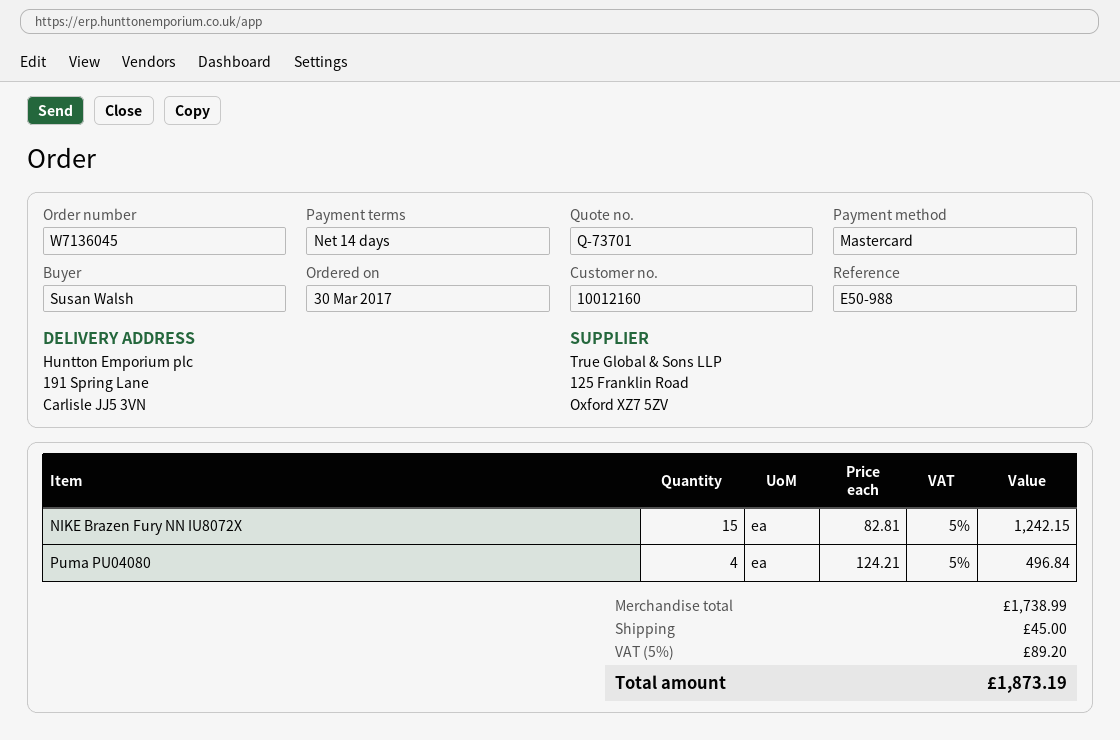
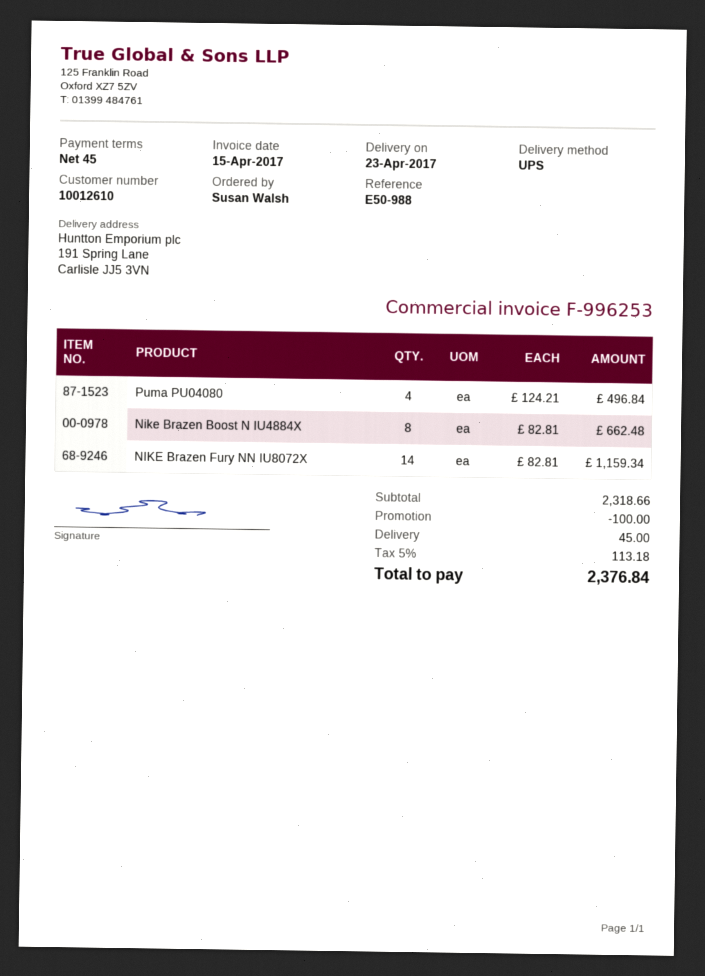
payment terms: 14 days -> 45 days
customer number: 10012160 -> 10012610
NIKE Brazen Fury NN IU8072X: 15 x 82.81 = 1242.15 -> 14 x 82.81 = 1159.34
Nike Brazen Boost N IU4884X: none -> 8 x 82.81 = 662.48
subtotal: 1738.99 -> 2318.66
discount: none -> 100.00
tax: 5% = 89.20 -> 5% = 113.18
total: 1873.19 -> 2376.84

